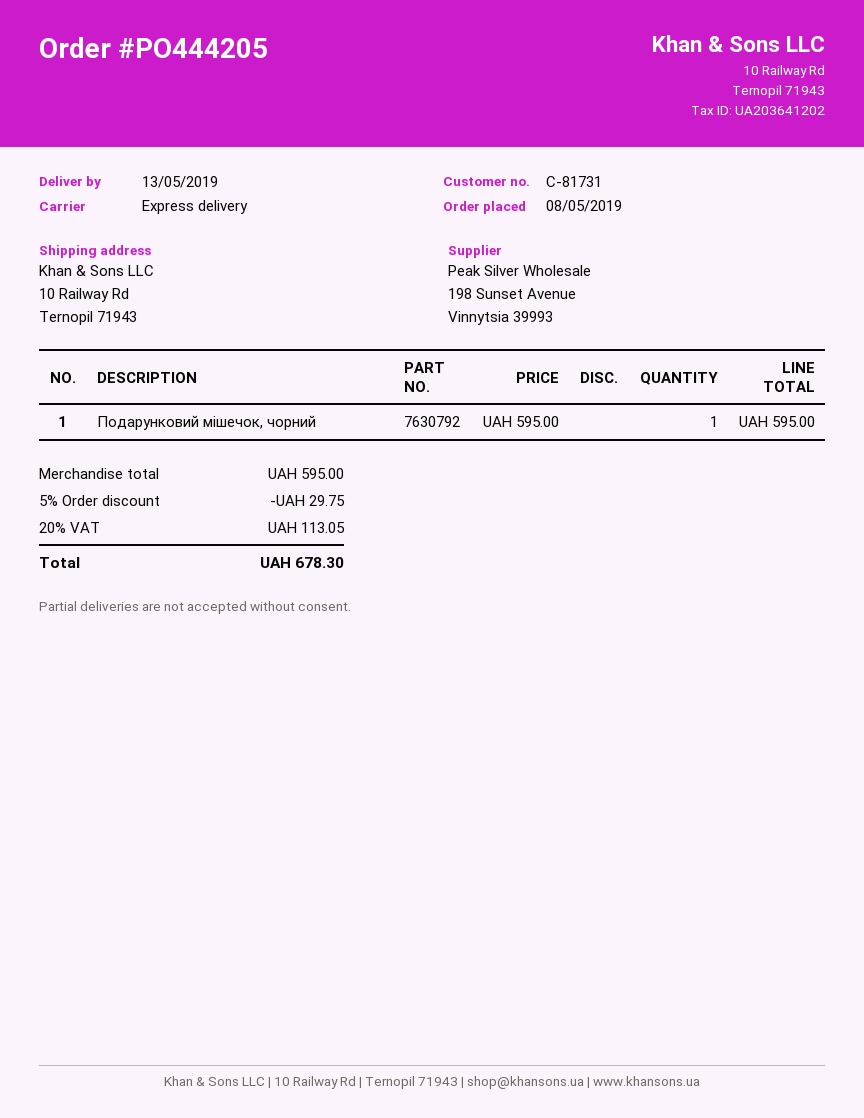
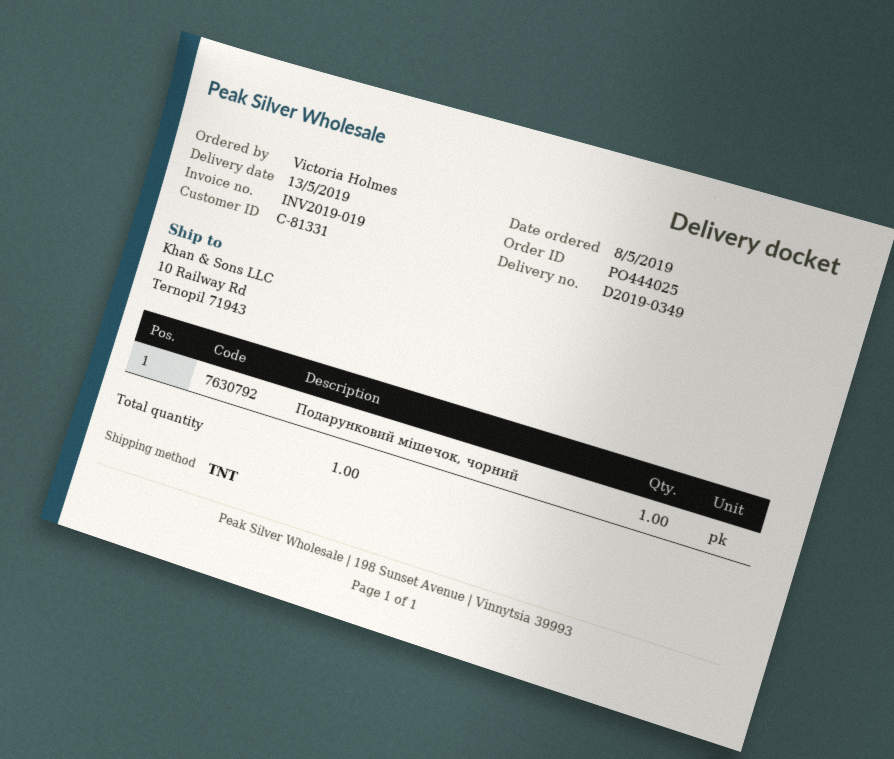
order number: PO444205 -> PO444025
customer number: C-81731 -> C-81331
shipping method: express -> TNT

